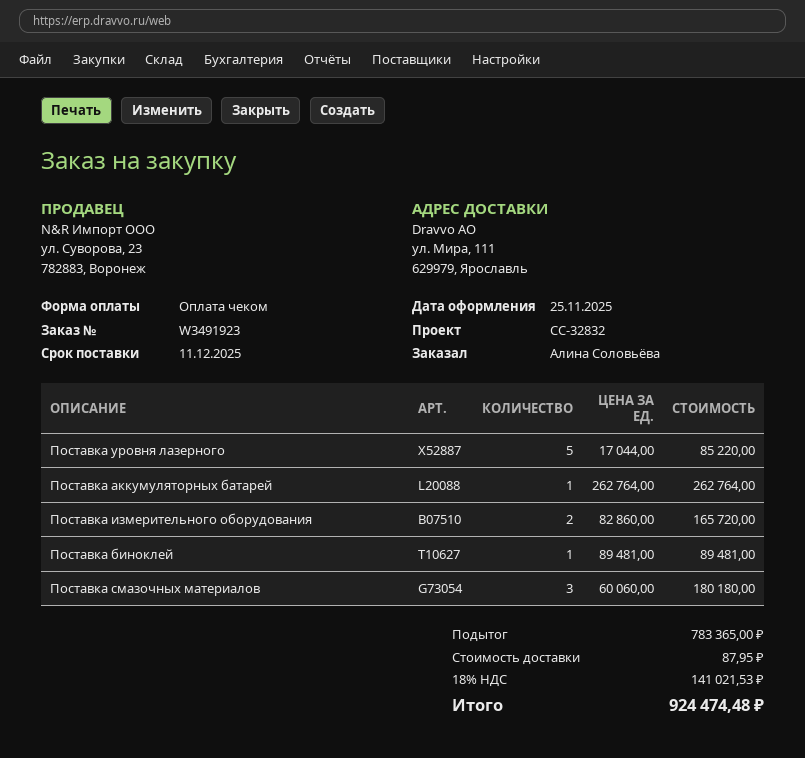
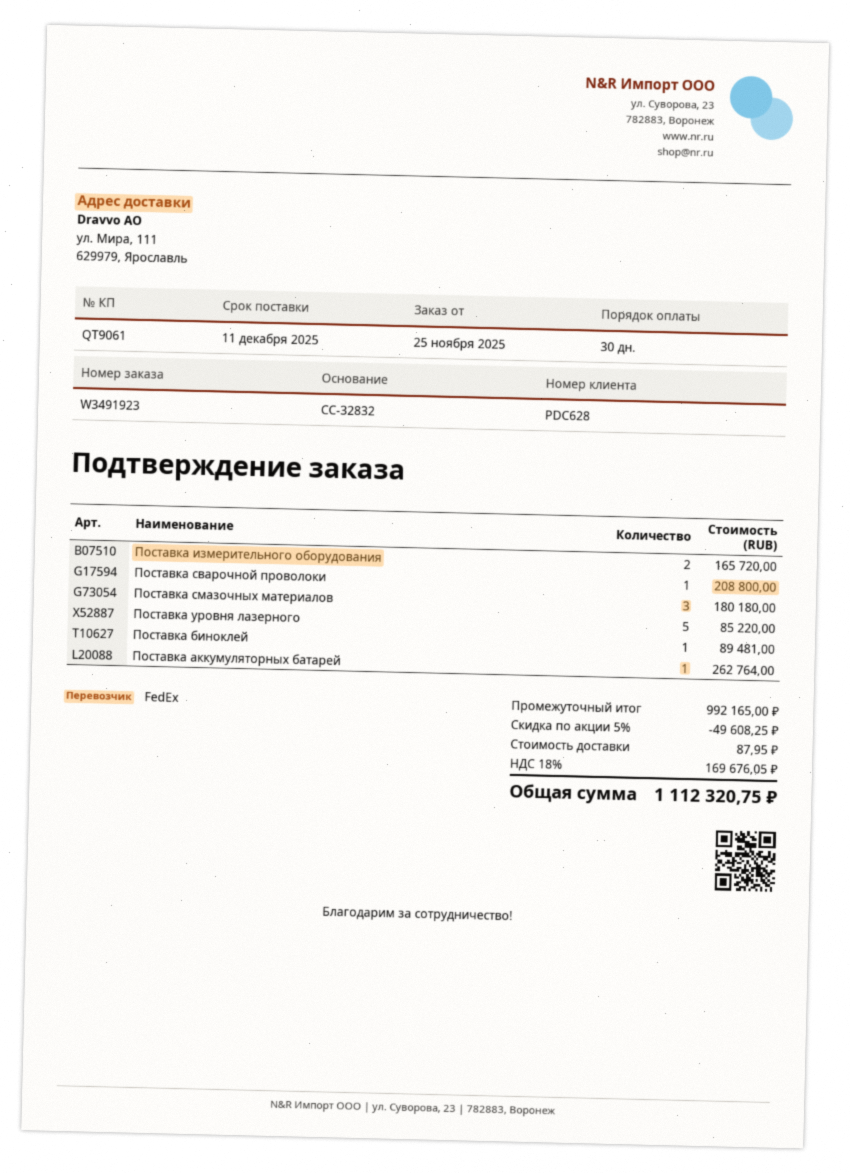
Поставка сварочной проволоки: none -> 1 for 208800.00
subtotal: 783365.00 -> 992165.00
discount: none -> 5% = 49608.25
tax: 18% = 141021.53 -> 18% = 169676.05
total: 924474.48 -> 1112320.75

